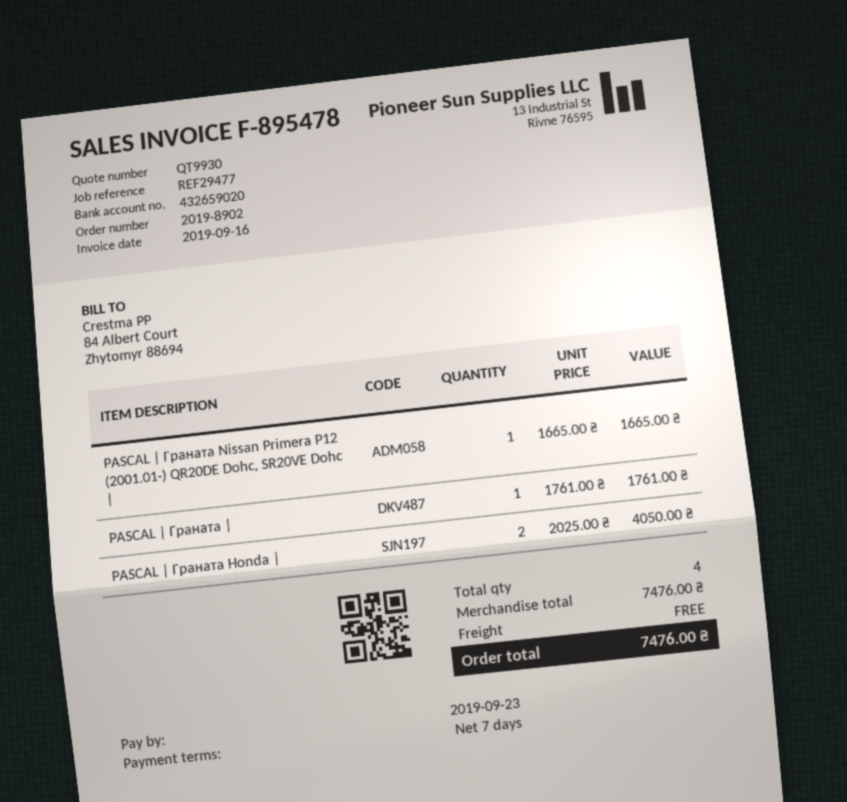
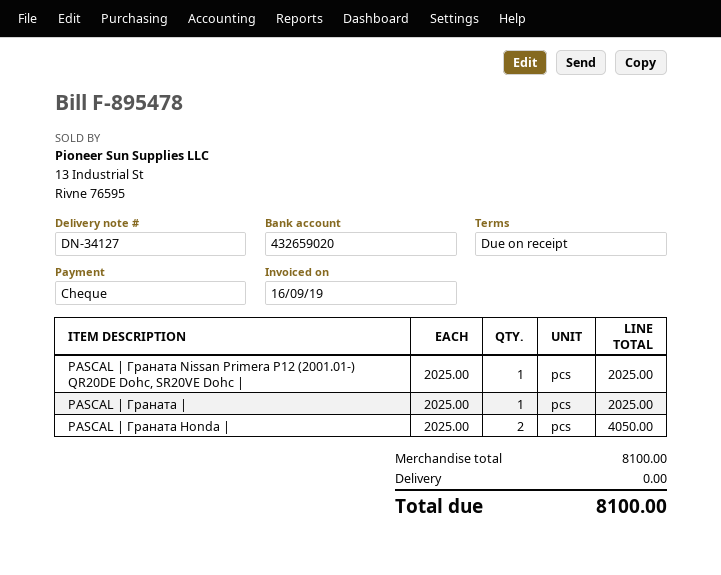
payment terms: 7 days -> on receipt
PASCAL | Граната Nissan Primera P12 (2001.01-) QR20DE Dohc, SR20VE Dohc |: 1 x 1665.00 = 1665.00 -> 1 x 2025.00 = 2025.00
PASCAL | Граната |: 1 x 1761.00 = 1761.00 -> 1 x 2025.00 = 2025.00
subtotal: 7476.00 -> 8100.00
total: 7476.00 -> 8100.00

